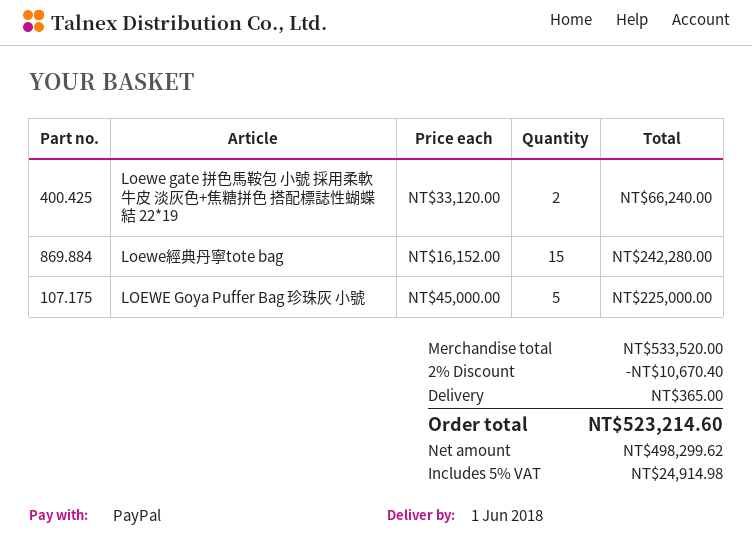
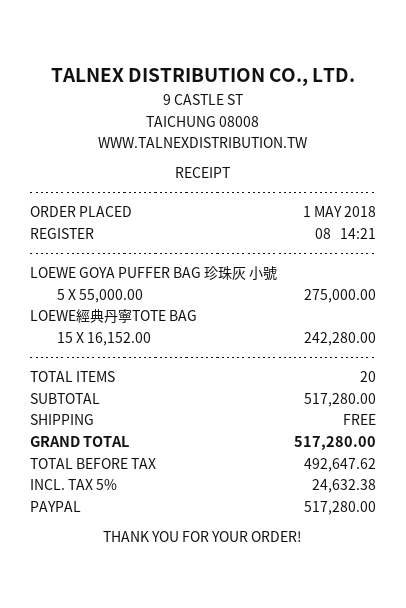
Loewe gate 拼色馬鞍包 小號 採用柔軟牛皮 淡灰色+焦糖拼色 搭配標誌性蝴蝶結 22*19: 2 x 33120.00 = 66240.00 -> none
LOEWE Goya Puffer Bag 珍珠灰 小號: 5 x 45000.00 = 225000.00 -> 5 x 55000.00 = 275000.00
subtotal: 533520.00 -> 517280.00
discount: 2% = 10670.40 -> none
shipping: 365.00 -> 0.00
net: 498299.62 -> 492647.62
tax: 5% = 24914.98 -> 5% = 24632.38
total: 523214.60 -> 517280.00

